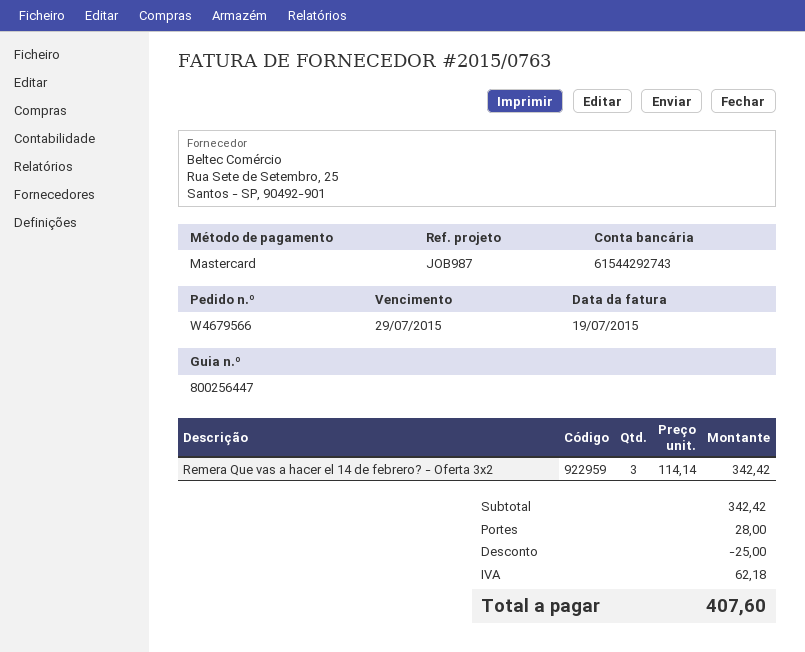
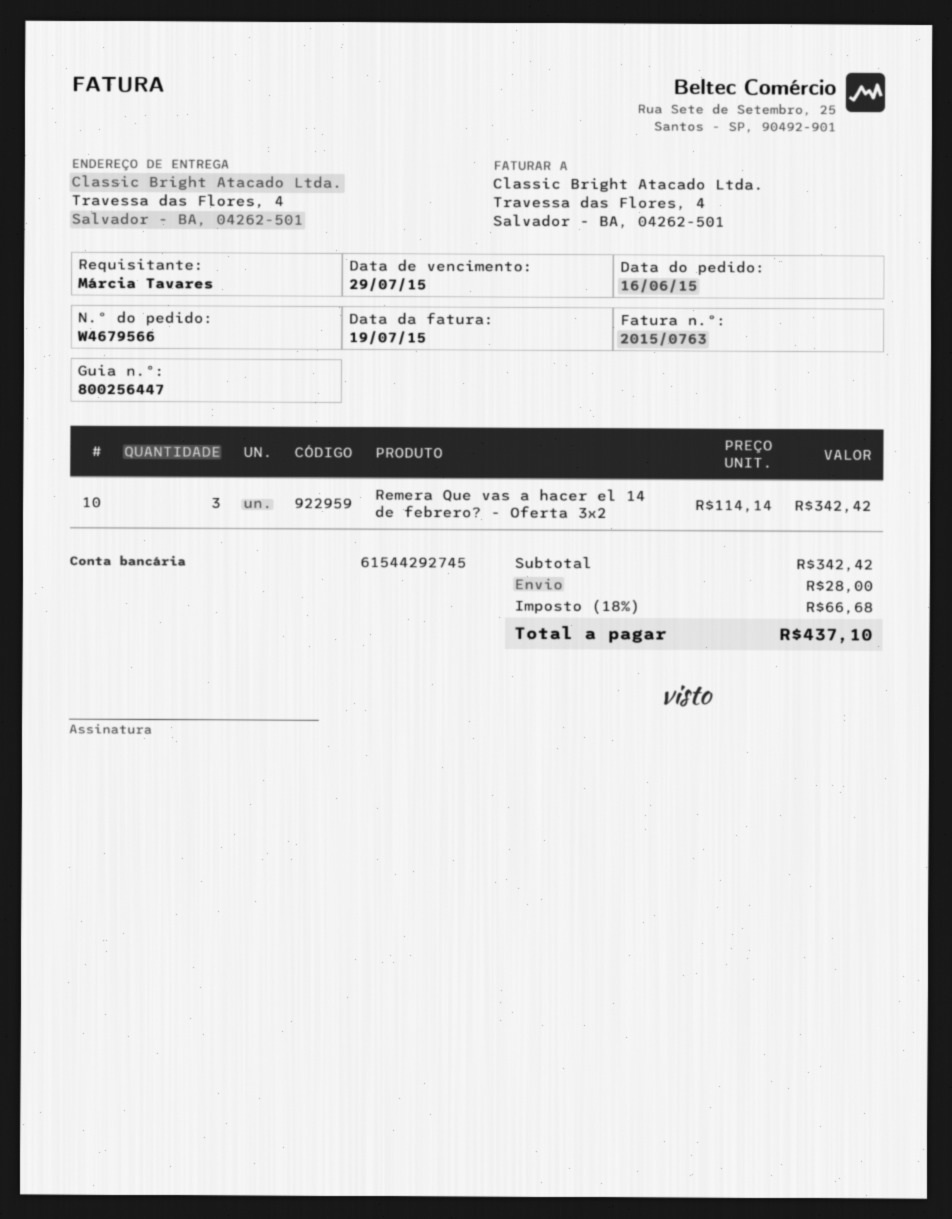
bank account: 61544292743 -> 61544292745
discount: 25.00 -> none
tax: 62.18 -> 66.68
total: 407.60 -> 437.10

